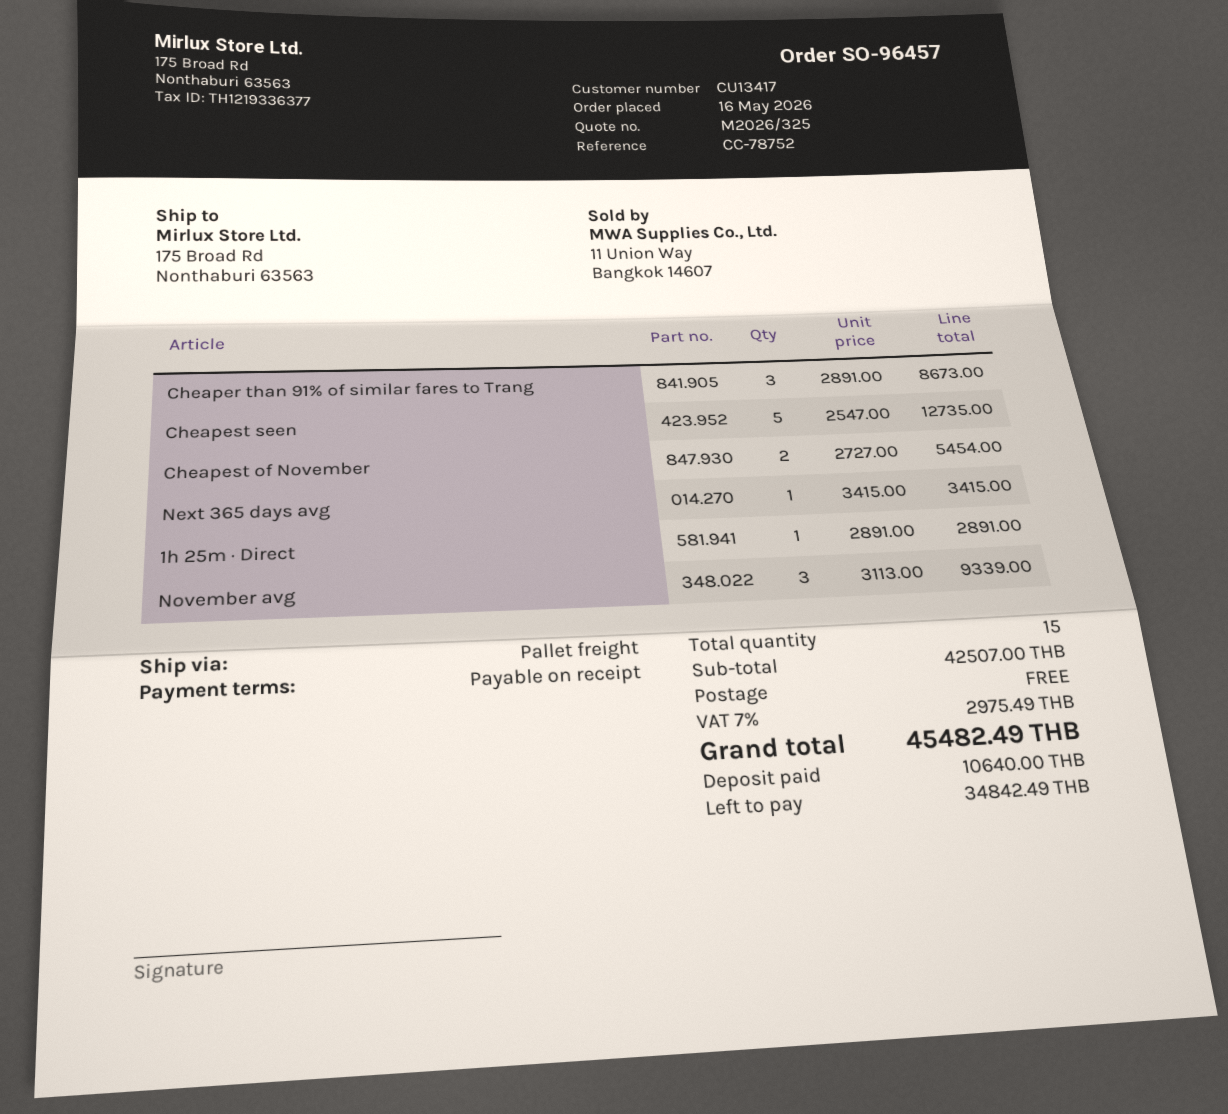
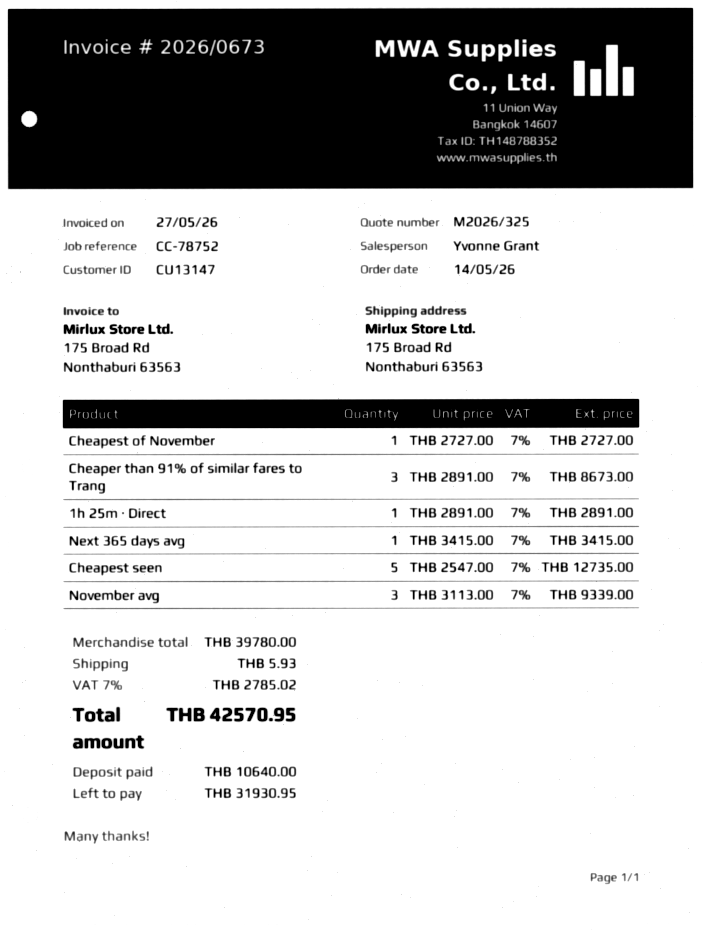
order date: 2026-05-16 -> 2026-05-14
customer number: CU13417 -> CU13147
Cheapest of November: 2 x 2727.00 = 5454.00 -> 1 x 2727.00 = 2727.00
subtotal: 42507.00 -> 39780.00
shipping: 0.00 -> 5.93
tax: 7% = 2975.49 -> 7% = 2785.02
total: 45482.49 -> 42570.95
balance: 34842.49 -> 31930.95

